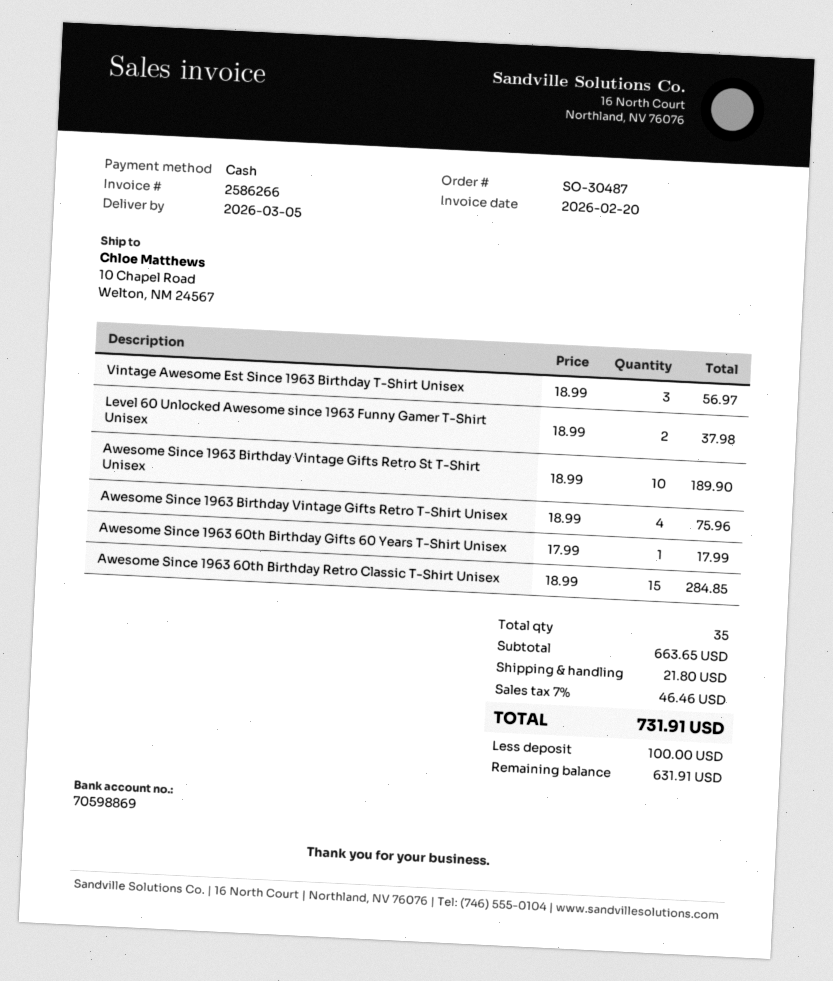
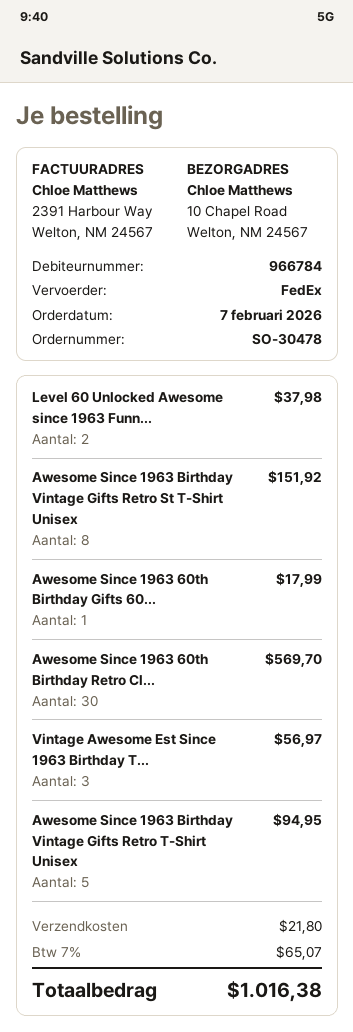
order number: SO-30487 -> SO-30478
Awesome Since 1963 Birthday Vintage Gifts Retro St T-Shirt Unisex: 10 for 189.90 -> 8 for 151.92
Awesome Since 1963 Birthday Vintage Gifts Retro T-Shirt Unisex: 4 for 75.96 -> 5 for 94.95
Awesome Since 1963 60th Birthday Retro Classic T-Shirt Unisex: 15 for 284.85 -> 30 for 569.70
tax: 7% = 46.46 -> 7% = 65.07
total: 731.91 -> 1016.38

